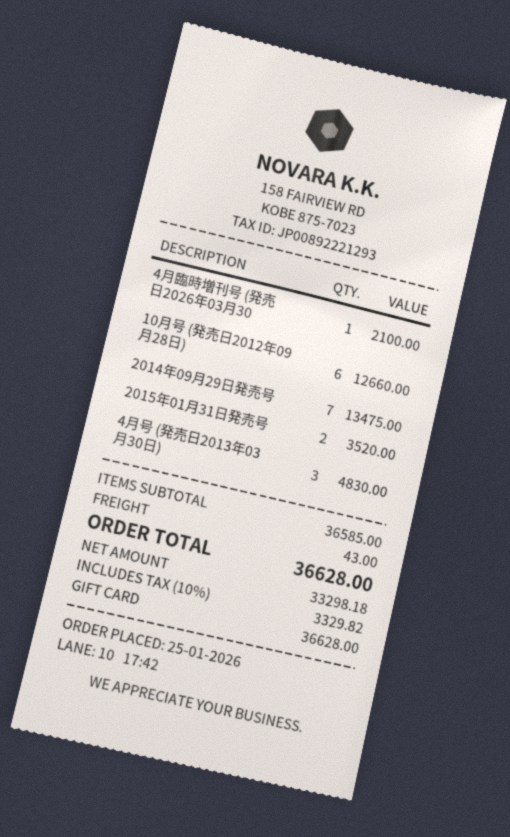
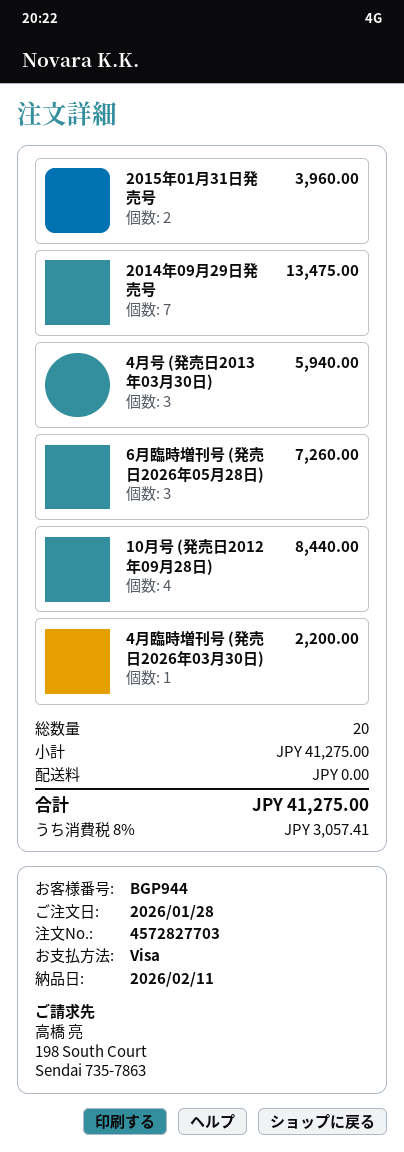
order date: 2026-01-25 -> 2026-01-28
payment method: gift card -> Visa
4月臨時増刊号 (発売日2026年03月30: 1 for 2100.00 -> 1 for 2200.00
10月号 (発売日2012年09月28日): 6 for 12660.00 -> 4 for 8440.00
2015年01月31日発売号: 2 for 3520.00 -> 2 for 3960.00
4月号 (発売日2013年03月30日): 3 for 4830.00 -> 3 for 5940.00
6月臨時増刊号 (発売日2026年05月28日): none -> 3 for 7260.00
subtotal: 36585.00 -> 41275.00
shipping: 43.00 -> 0.00
tax: 10% = 3329.82 -> 8% = 3057.41
total: 36628.00 -> 41275.00

